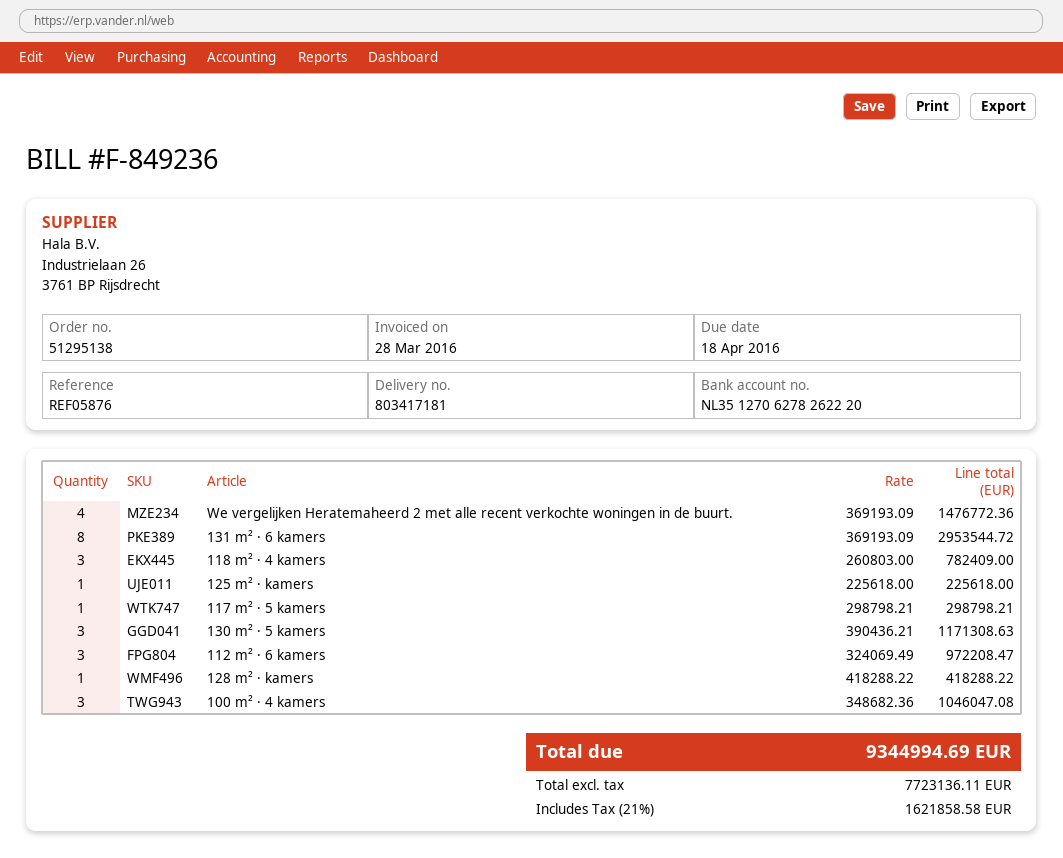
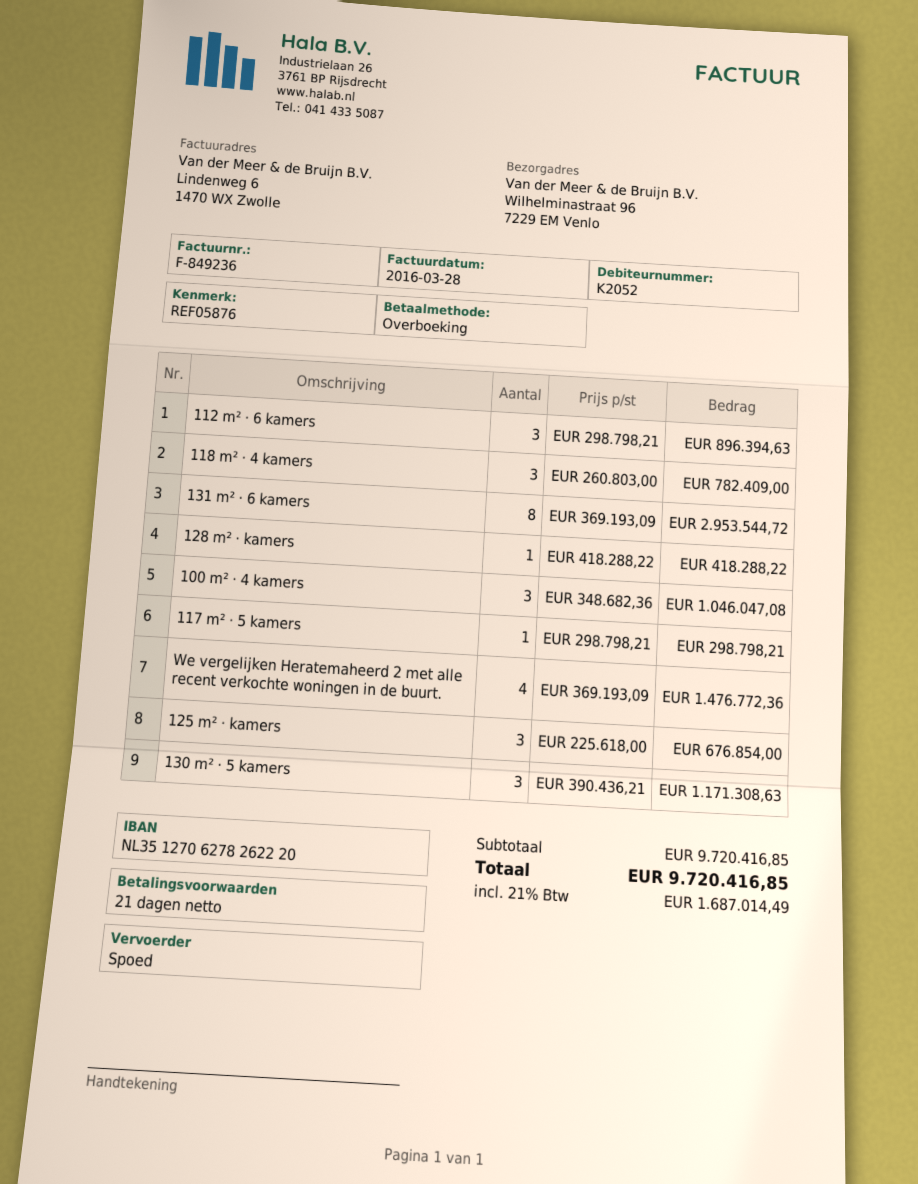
125 m² · kamers: 1 x 225618.00 = 225618.00 -> 3 x 225618.00 = 676854.00
112 m² · 6 kamers: 3 x 324069.49 = 972208.47 -> 3 x 298798.21 = 896394.63
tax: 21% = 1621858.58 -> 21% = 1687014.49
total: 9344994.69 -> 9720416.85

